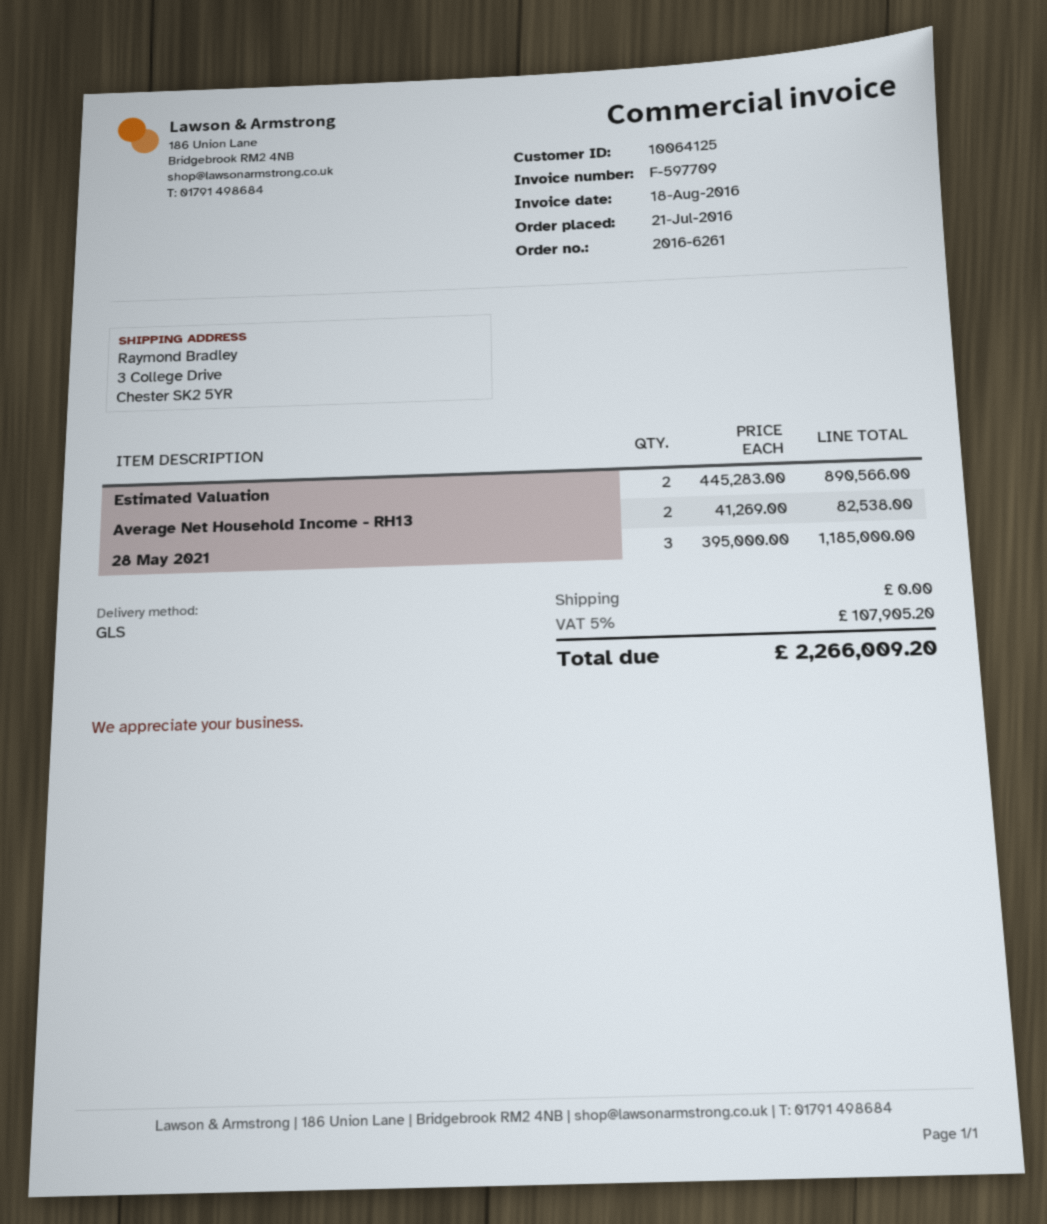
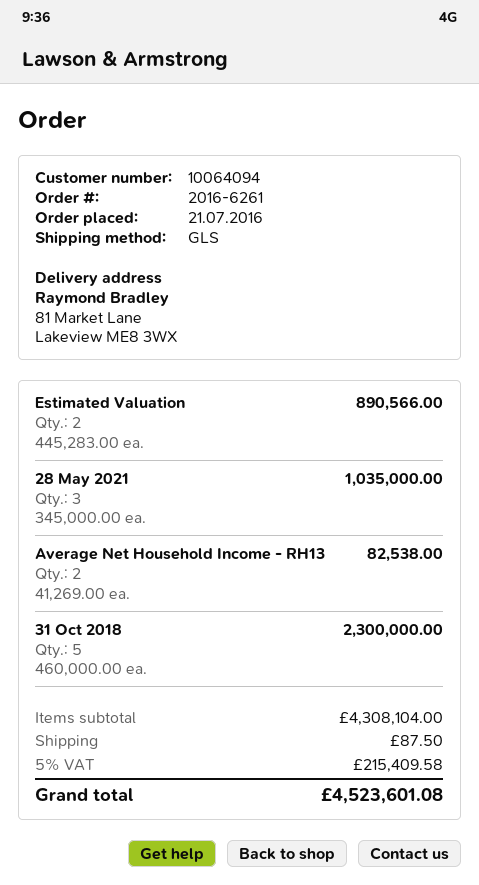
customer number: 10064125 -> 10064094
ship to: 3 College Drive, Chester SK2 5YR -> 81 Market Lane, Lakeview ME8 3WX
28 May 2021: 3 x 395000.00 = 1185000.00 -> 3 x 345000.00 = 1035000.00
31 Oct 2018: none -> 5 x 460000.00 = 2300000.00
shipping: 0.00 -> 87.50
tax: 5% = 107905.20 -> 5% = 215409.58
total: 2266009.20 -> 4523601.08

